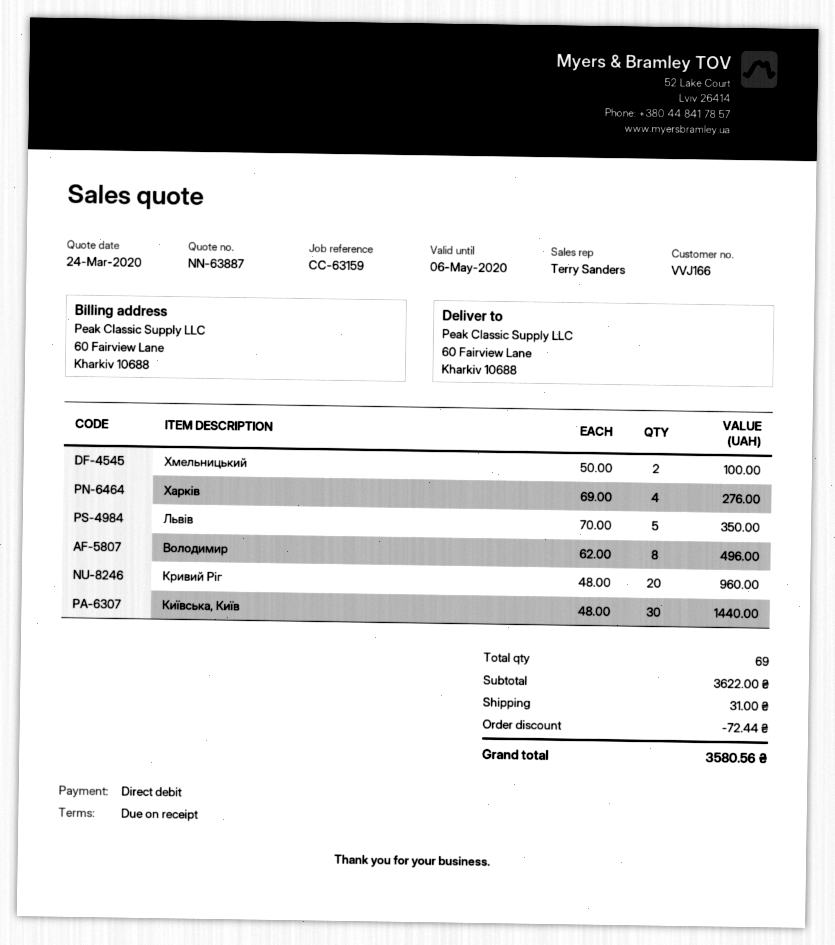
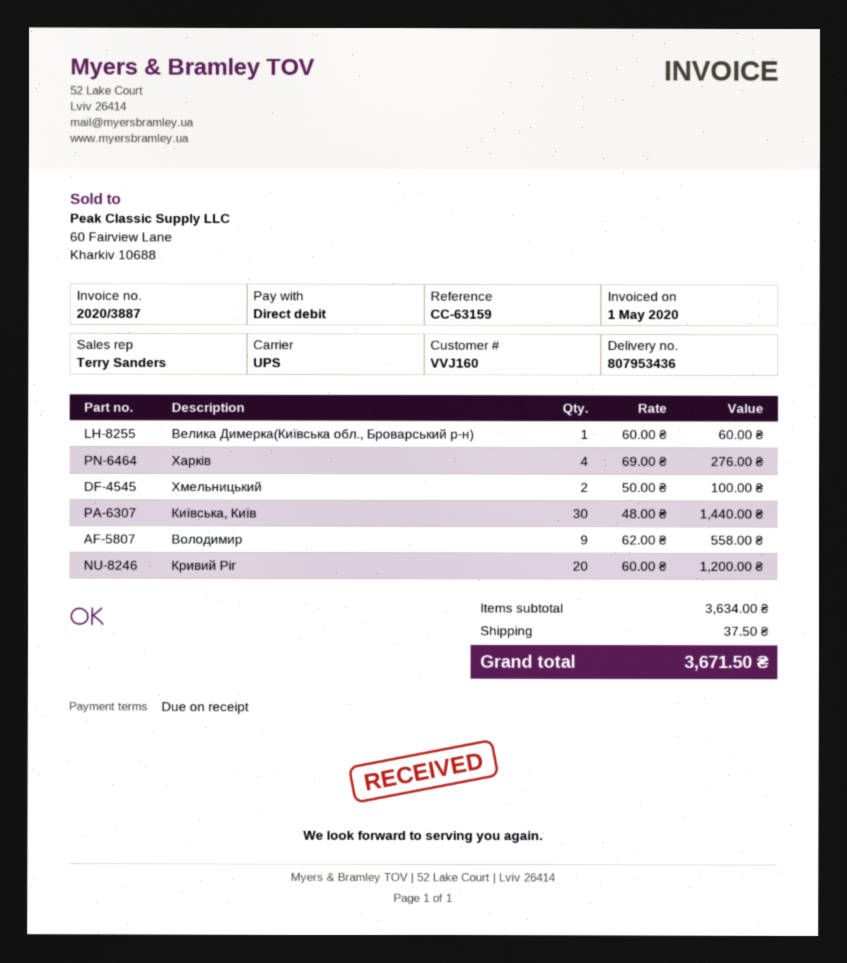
customer number: VVJ166 -> VVJ160
Львів: 5 x 70.00 = 350.00 -> none
Володимир: 8 x 62.00 = 496.00 -> 9 x 62.00 = 558.00
Кривий Ріг: 20 x 48.00 = 960.00 -> 20 x 60.00 = 1200.00
Велика Димерка(Київська обл., Броварський р-н): none -> 1 x 60.00 = 60.00
subtotal: 3622.00 -> 3634.00
discount: 72.44 -> none
shipping: 31.00 -> 37.50
total: 3580.56 -> 3671.50

